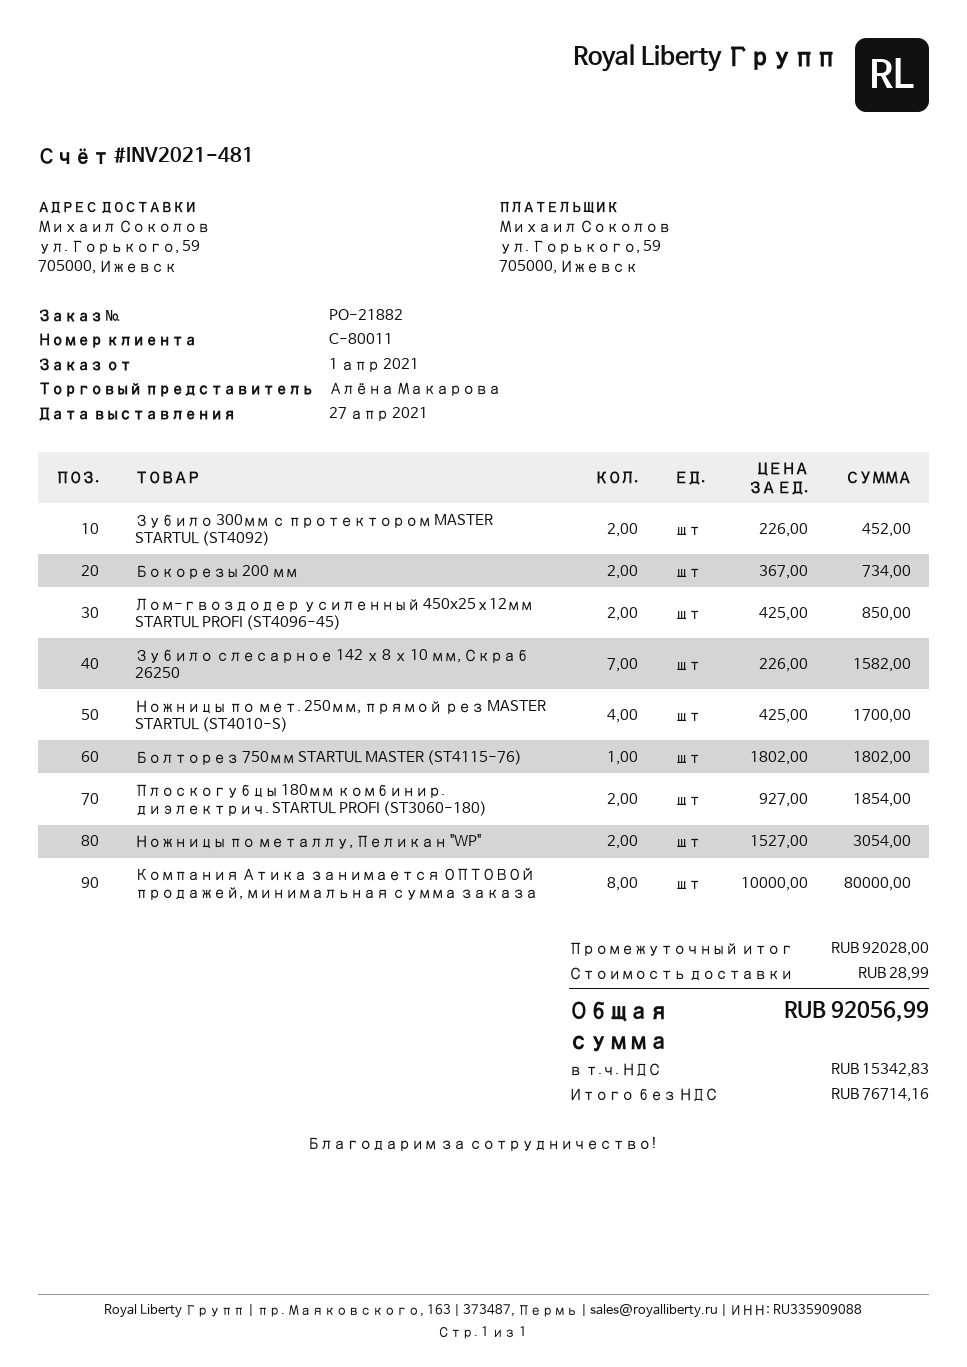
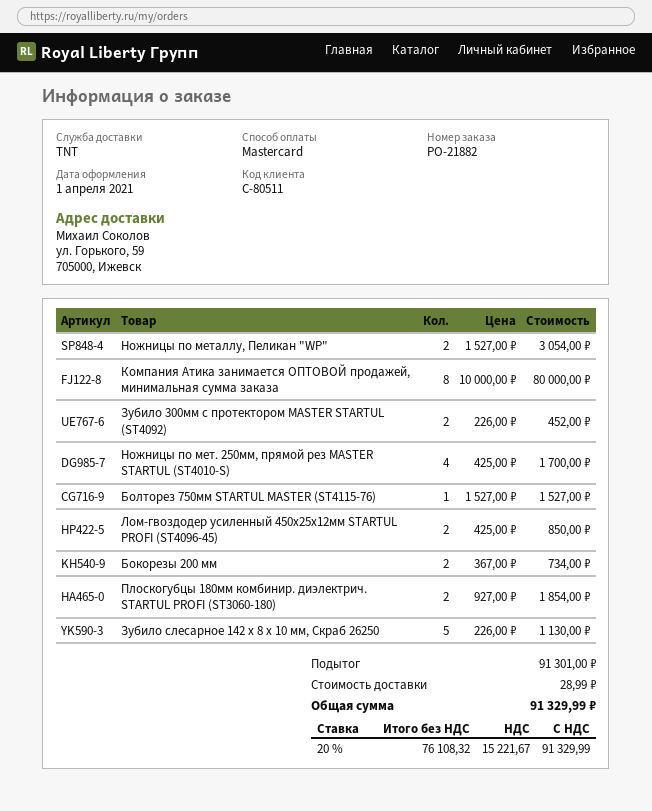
customer number: C-80011 -> C-80511
Зубило слесарное 142 х 8 х 10 мм, Скраб 26250: 7 x 226.00 = 1582.00 -> 5 x 226.00 = 1130.00
Болторез 750мм STARTUL MASTER (ST4115-76): 1 x 1802.00 = 1802.00 -> 1 x 1527.00 = 1527.00
subtotal: 92028.00 -> 91301.00
net: 76714.16 -> 76108.32
tax: 15342.83 -> 15221.67
total: 92056.99 -> 91329.99

